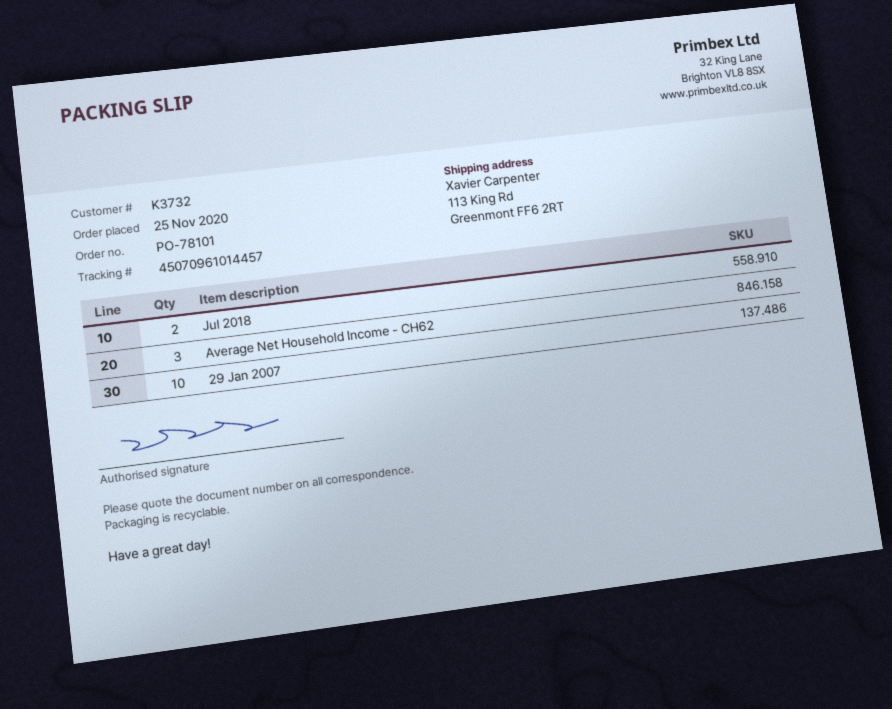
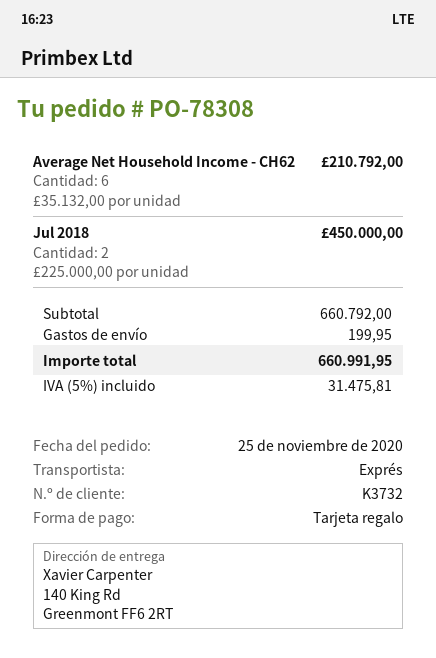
order number: PO-78101 -> PO-78308
ship to: 113 King Rd, Greenmont FF6 2RT -> 140 King Rd, Greenmont FF6 2RT
Average Net Household Income - CH62: 3 -> 6
29 Jan 2007: 10 -> none

